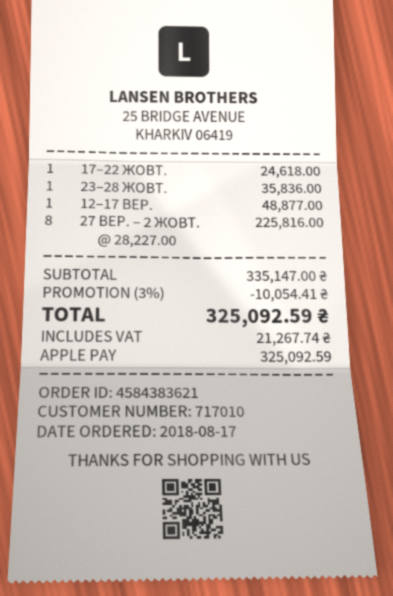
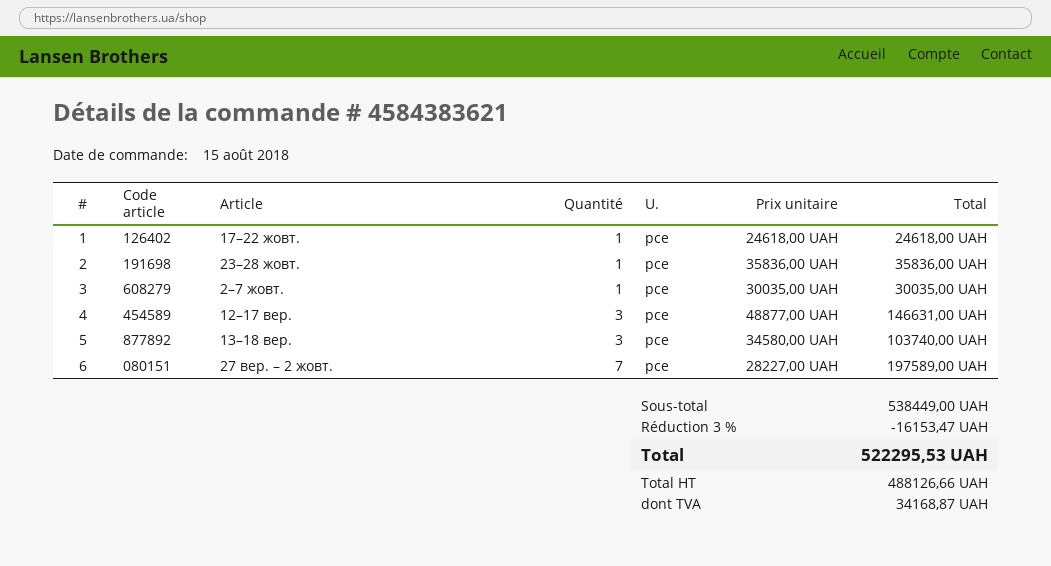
order date: 2018-08-17 -> 2018-08-15
12–17 ВЕР.: 1 x 48877.00 = 48877.00 -> 3 x 48877.00 = 146631.00
27 ВЕР. – 2 ЖОВТ.: 8 x 28227.00 = 225816.00 -> 7 x 28227.00 = 197589.00
2–7 жовт.: none -> 1 x 30035.00 = 30035.00
13–18 вер.: none -> 3 x 34580.00 = 103740.00
subtotal: 335147.00 -> 538449.00
discount: 3% = 10054.41 -> 3% = 16153.47
tax: 21267.74 -> 34168.87
total: 325092.59 -> 522295.53

